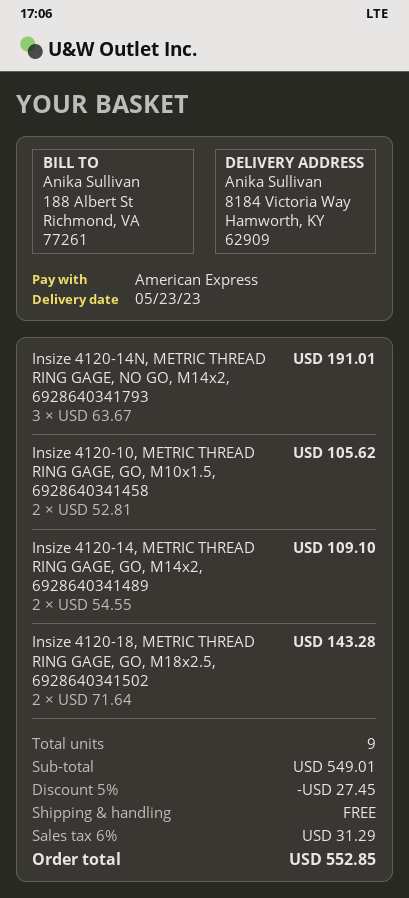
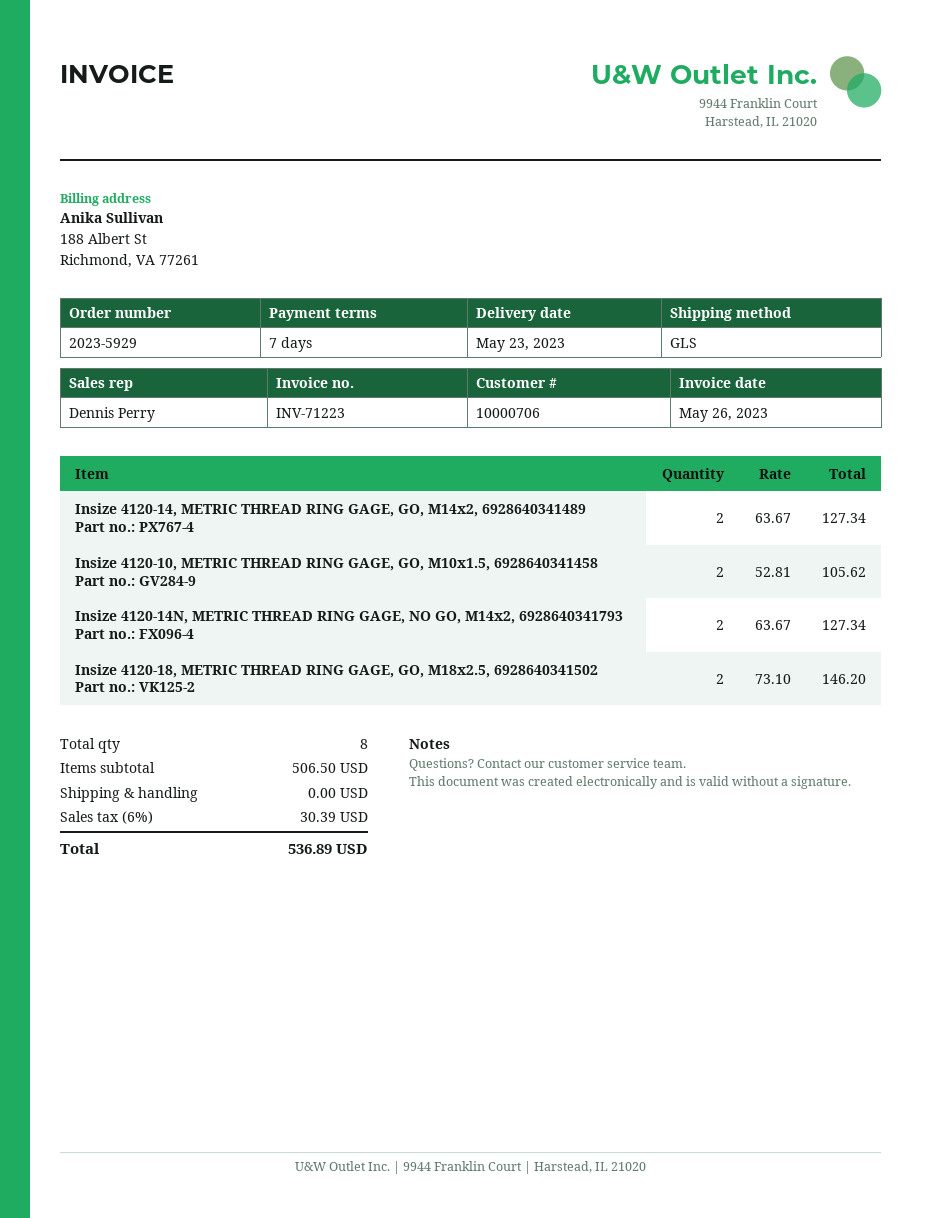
Insize 4120-14N, METRIC THREAD RING GAGE, NO GO, M14x2, 6928640341793: 3 x 63.67 = 191.01 -> 2 x 63.67 = 127.34
Insize 4120-14, METRIC THREAD RING GAGE, GO, M14x2, 6928640341489: 2 x 54.55 = 109.10 -> 2 x 63.67 = 127.34
Insize 4120-18, METRIC THREAD RING GAGE, GO, M18x2.5, 6928640341502: 2 x 71.64 = 143.28 -> 2 x 73.10 = 146.20
total quantity: 9 -> 8
subtotal: 549.01 -> 506.50
discount: 5% = 27.45 -> none
tax: 6% = 31.29 -> 6% = 30.39
total: 552.85 -> 536.89

